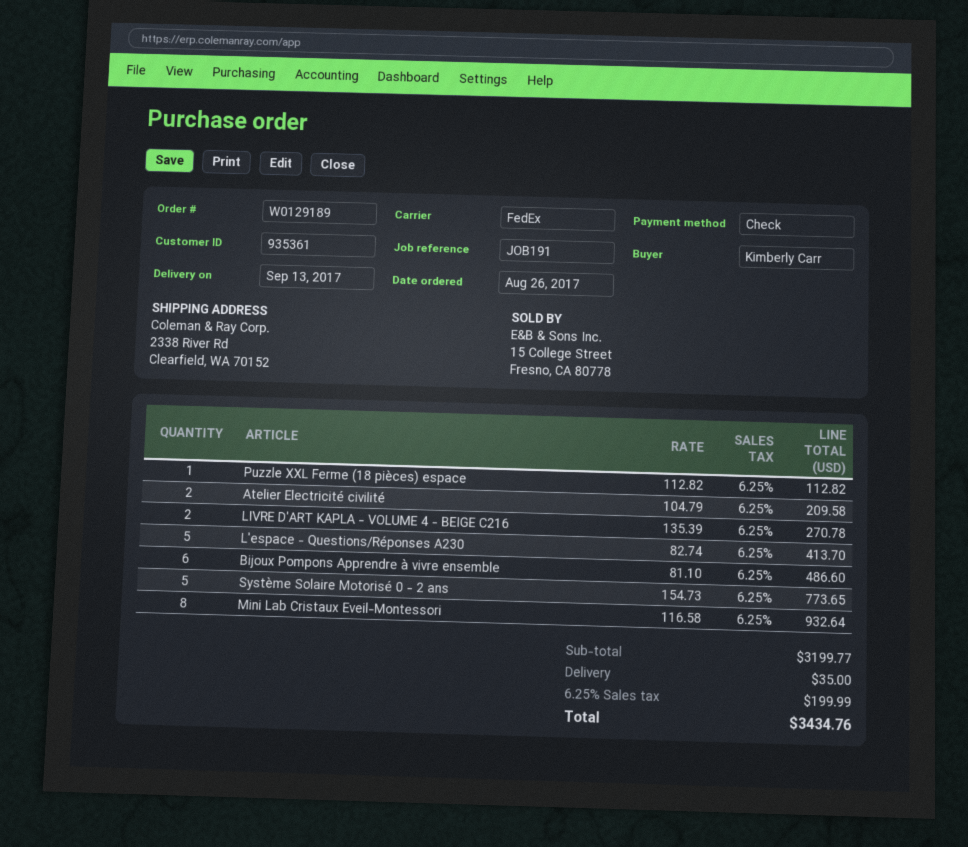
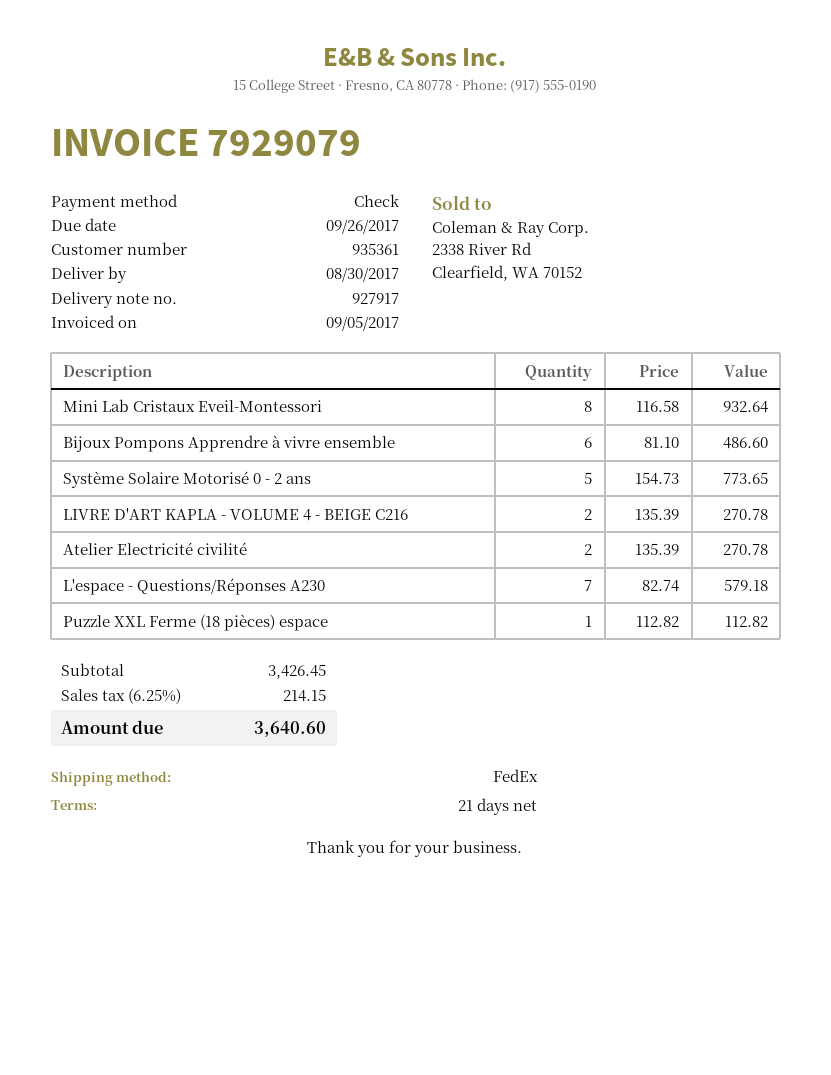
delivery date: 2017-09-13 -> 2017-08-30
Atelier Electricité civilité: 2 x 104.79 = 209.58 -> 2 x 135.39 = 270.78
L'espace - Questions/Réponses A230: 5 x 82.74 = 413.70 -> 7 x 82.74 = 579.18
subtotal: 3199.77 -> 3426.45
shipping: 35.00 -> none
tax: 6.25% = 199.99 -> 6.25% = 214.15
total: 3434.76 -> 3640.60

